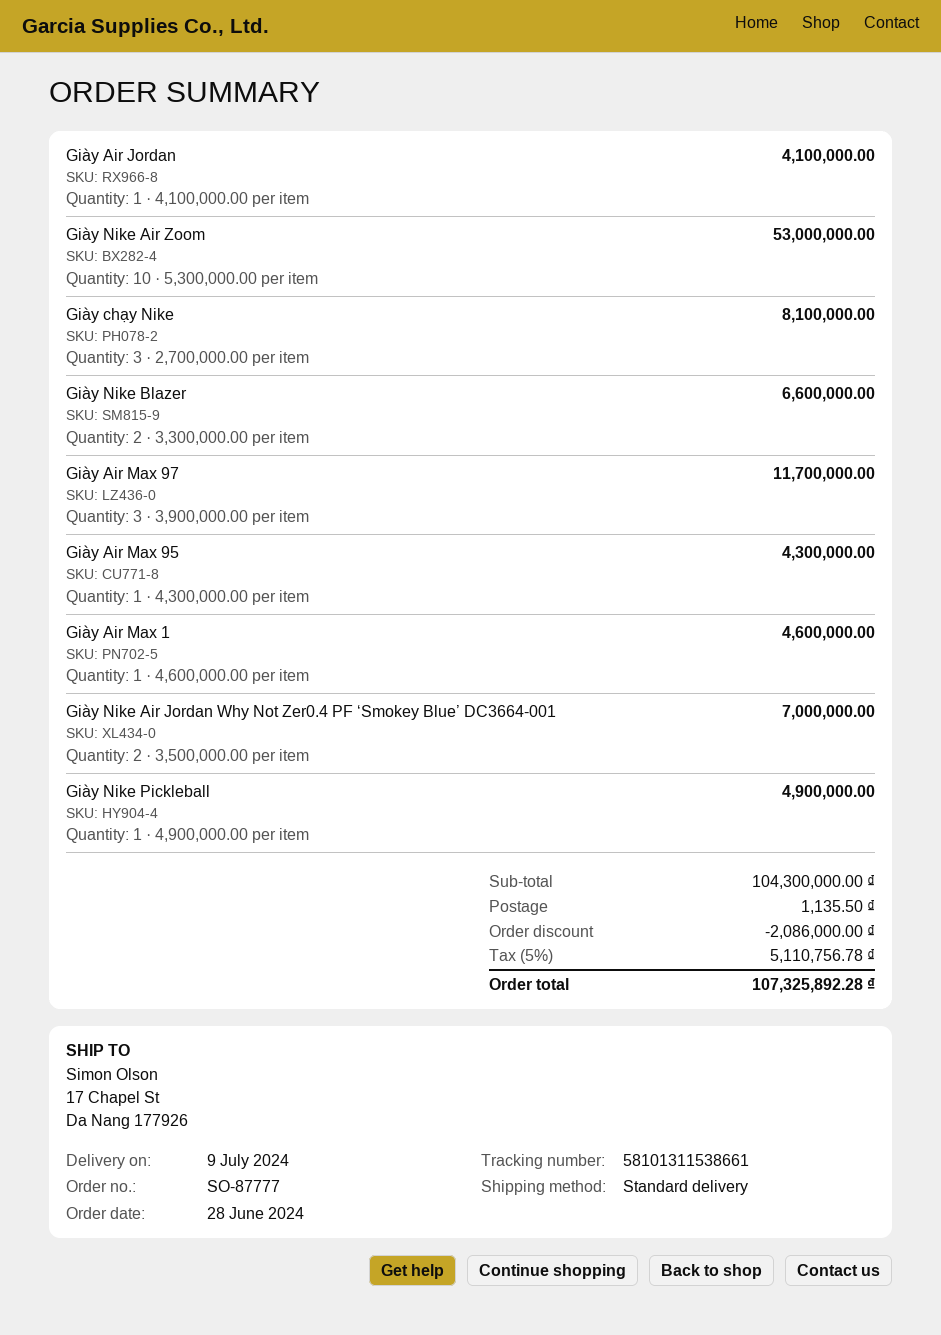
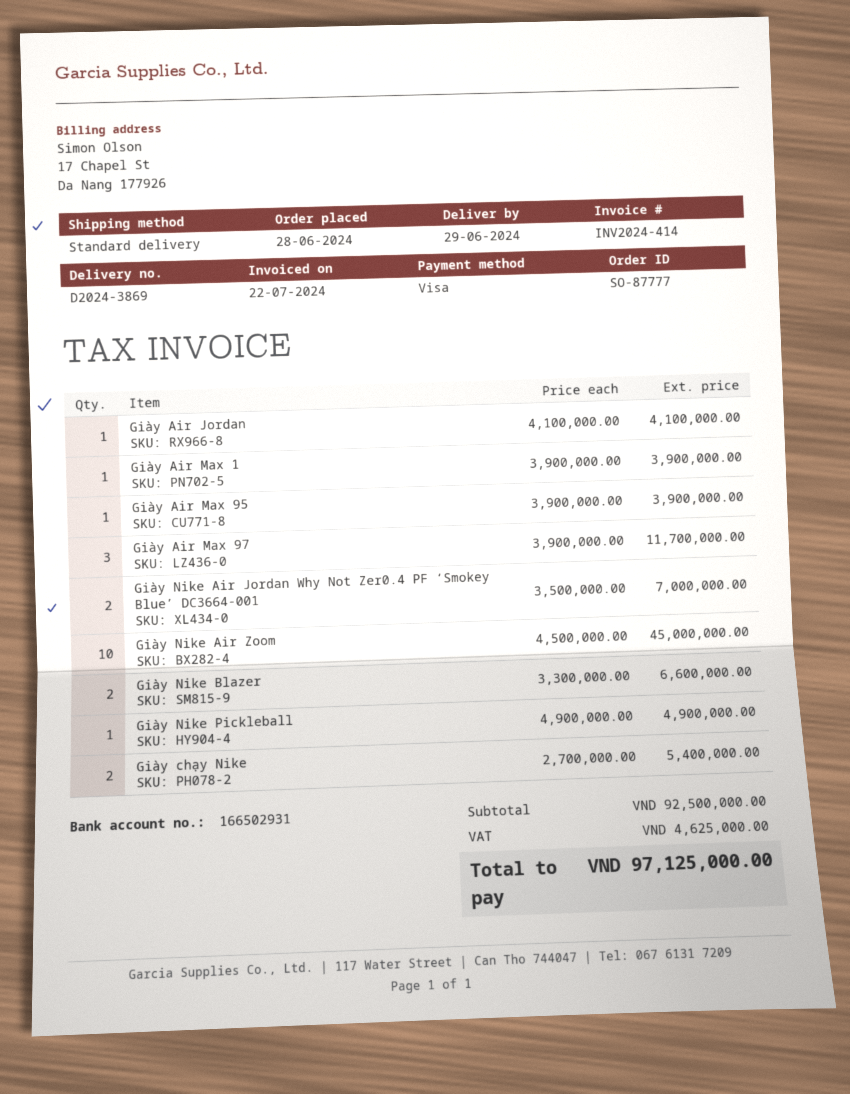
delivery date: 2024-07-09 -> 2024-06-29
Giày Nike Air Zoom: 10 x 5300000.00 = 53000000.00 -> 10 x 4500000.00 = 45000000.00
Giày chạy Nike: 3 x 2700000.00 = 8100000.00 -> 2 x 2700000.00 = 5400000.00
Giày Air Max 95: 1 x 4300000.00 = 4300000.00 -> 1 x 3900000.00 = 3900000.00
Giày Air Max 1: 1 x 4600000.00 = 4600000.00 -> 1 x 3900000.00 = 3900000.00
subtotal: 104300000.00 -> 92500000.00
discount: 2086000.00 -> none
shipping: 1135.50 -> none
tax: 5110756.78 -> 4625000.00
total: 107325892.28 -> 97125000.00

